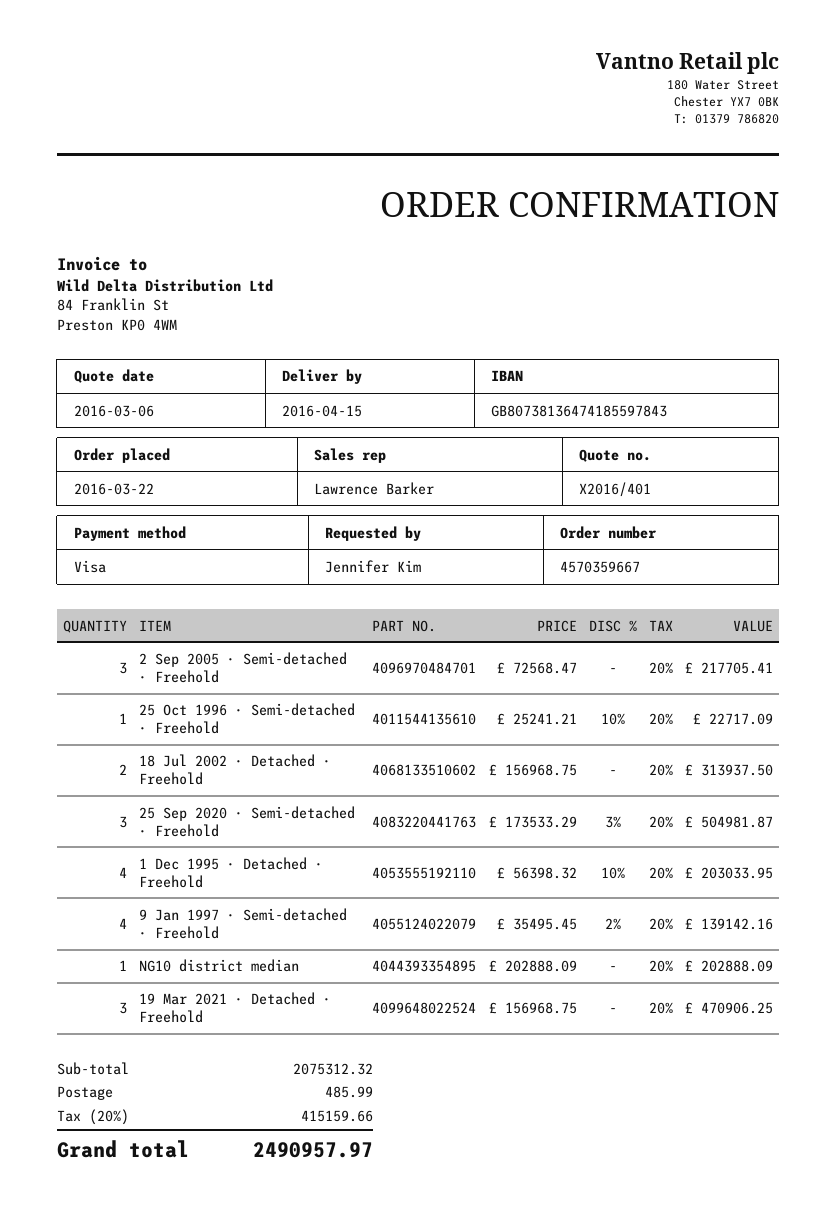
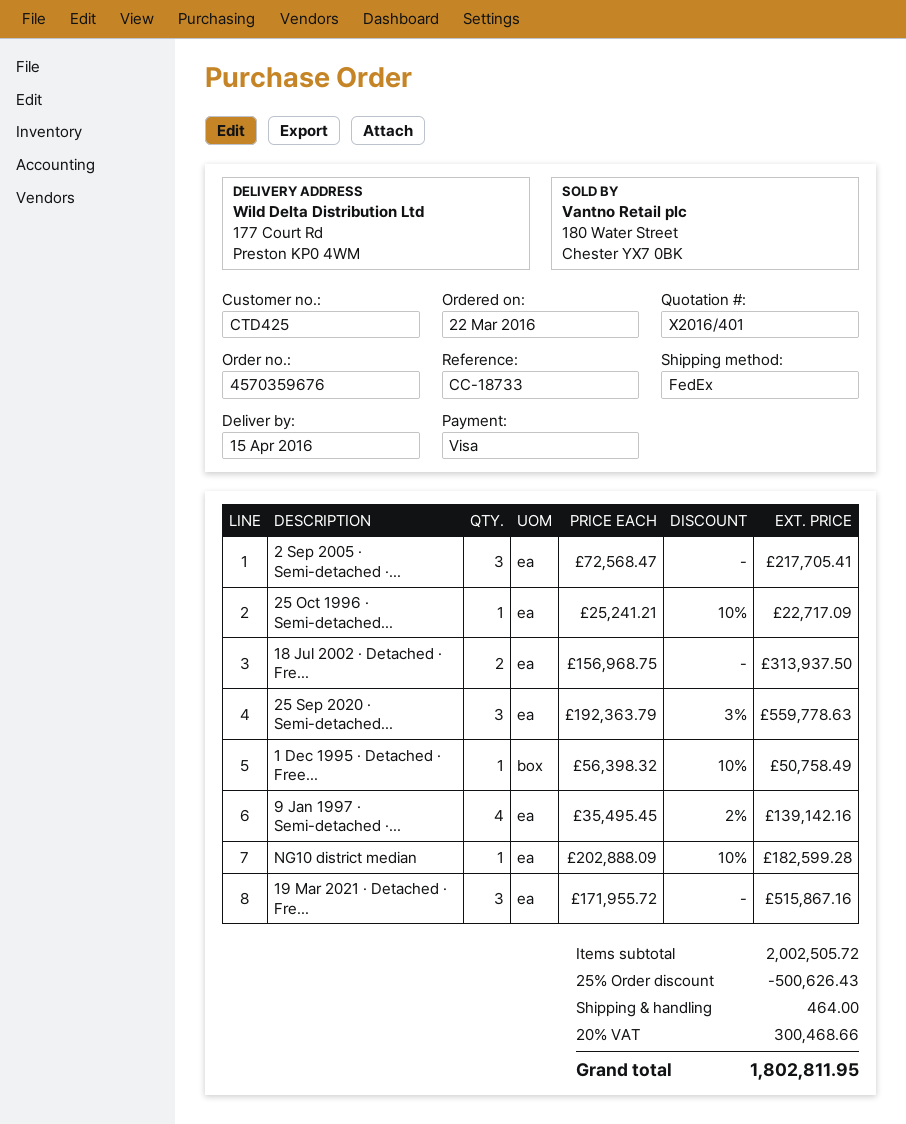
order number: 4570359667 -> 4570359676
25 Sep 2020 · Semi-detached · Freehold: 3 x 173533.29 - 3% = 504981.87 -> 3 x 192363.79 - 3% = 559778.63
1 Dec 1995 · Detached · Freehold: 4 x 56398.32 - 10% = 203033.95 -> 1 x 56398.32 - 10% = 50758.49
NG10 district median: 1 x 202888.09 = 202888.09 -> 1 x 202888.09 - 10% = 182599.28
19 Mar 2021 · Detached · Freehold: 3 x 156968.75 = 470906.25 -> 3 x 171955.72 = 515867.16
subtotal: 2075312.32 -> 2002505.72
discount: none -> 25% = 500626.43
shipping: 485.99 -> 464.00
tax: 20% = 415159.66 -> 20% = 300468.66
total: 2490957.97 -> 1802811.95

